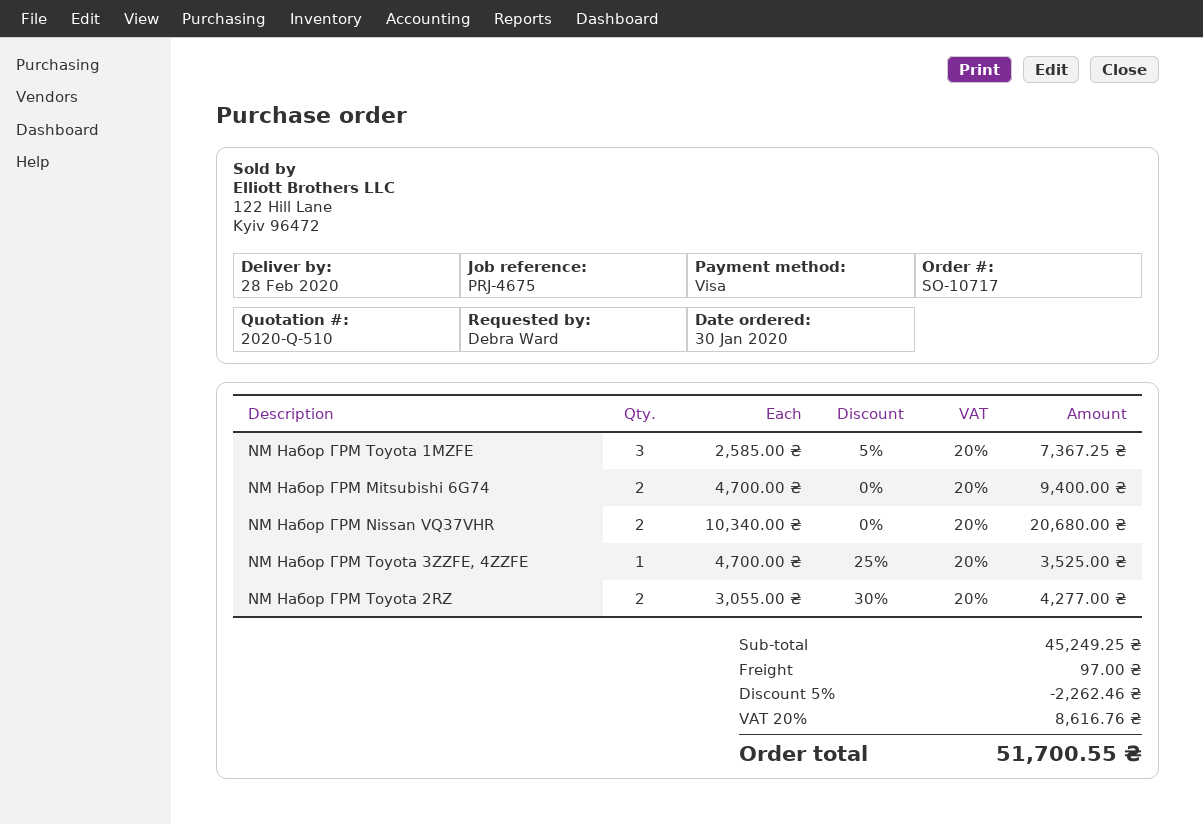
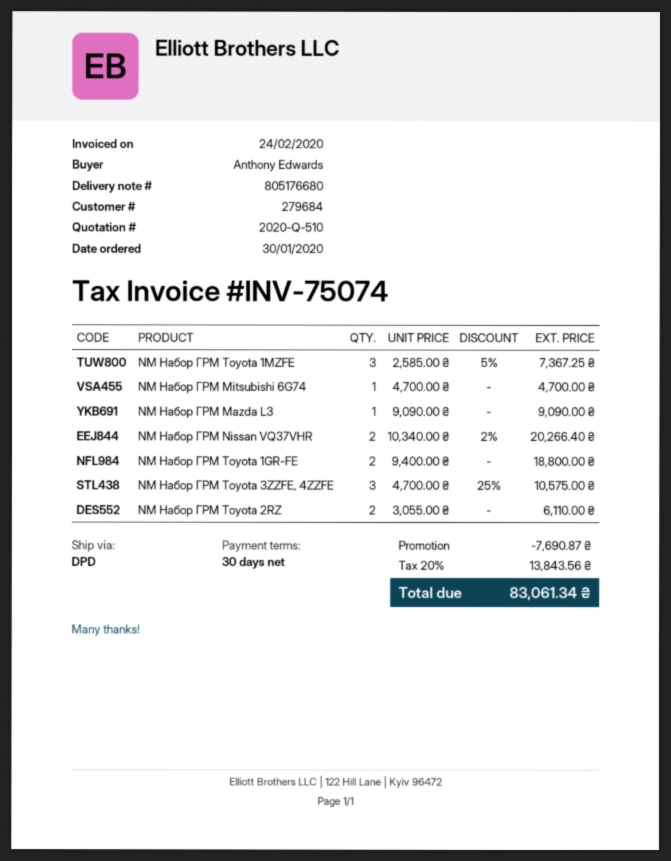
ordered by: Debra Ward -> Anthony Edwards
NM Набор ГРМ Mitsubishi 6G74: 2 x 4700.00 = 9400.00 -> 1 x 4700.00 = 4700.00
NM Набор ГРМ Nissan VQ37VHR: 2 x 10340.00 = 20680.00 -> 2 x 10340.00 - 2% = 20266.40
NM Набор ГРМ Toyota 3ZZFE, 4ZZFE: 1 x 4700.00 - 25% = 3525.00 -> 3 x 4700.00 - 25% = 10575.00
NM Набор ГРМ Toyota 2RZ: 2 x 3055.00 - 30% = 4277.00 -> 2 x 3055.00 = 6110.00
NM Набор ГРМ Mazda L3: none -> 1 x 9090.00 = 9090.00
NM Набор ГРМ Toyota 1GR-FE: none -> 2 x 9400.00 = 18800.00
discount: 2262.46 -> 7690.87
shipping: 97.00 -> none
tax: 20% = 8616.76 -> 20% = 13843.56
total: 51700.55 -> 83061.34

